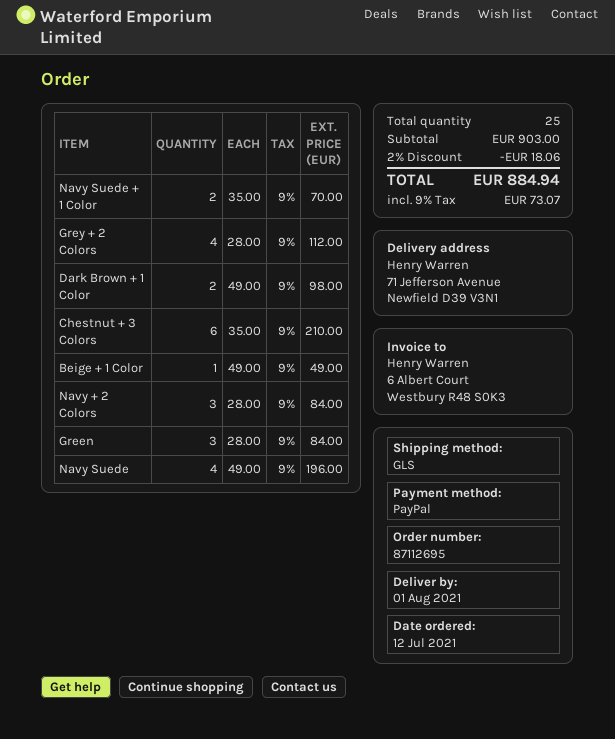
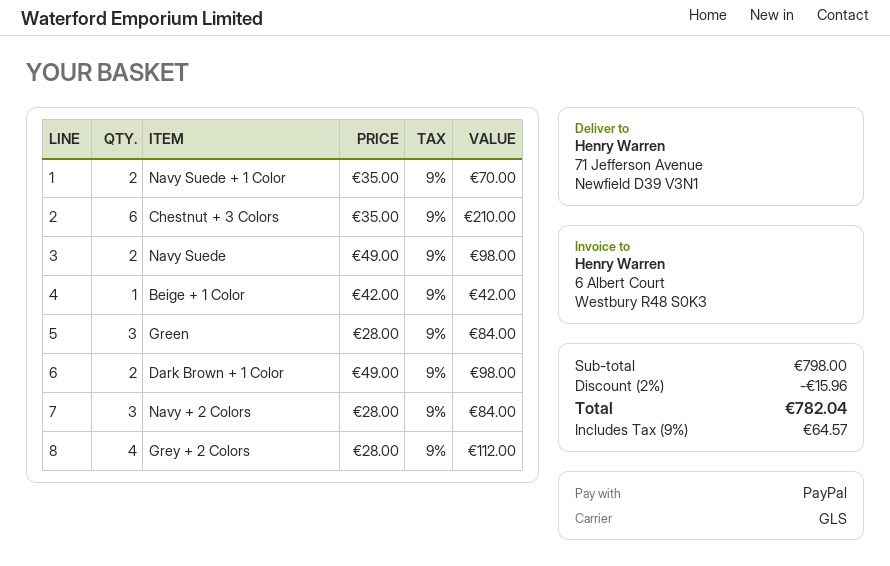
Beige + 1 Color: 1 x 49.00 = 49.00 -> 1 x 42.00 = 42.00
Navy Suede: 4 x 49.00 = 196.00 -> 2 x 49.00 = 98.00
subtotal: 903.00 -> 798.00
discount: 2% = 18.06 -> 2% = 15.96
tax: 9% = 73.07 -> 9% = 64.57
total: 884.94 -> 782.04

